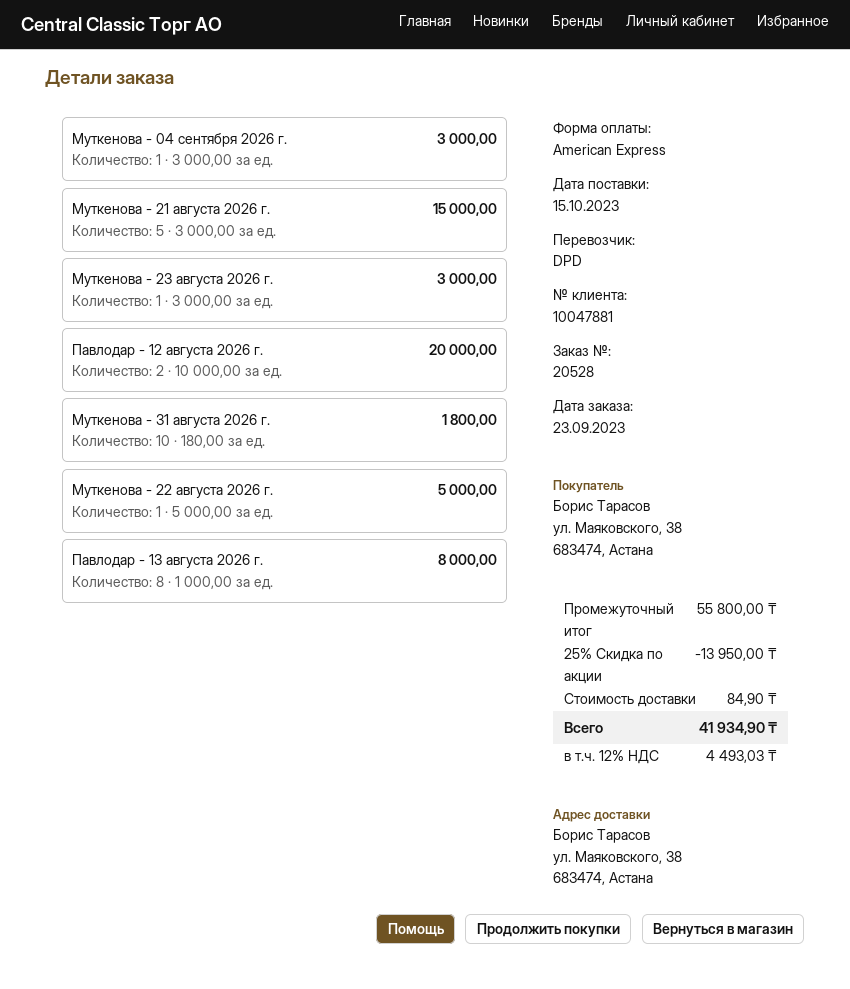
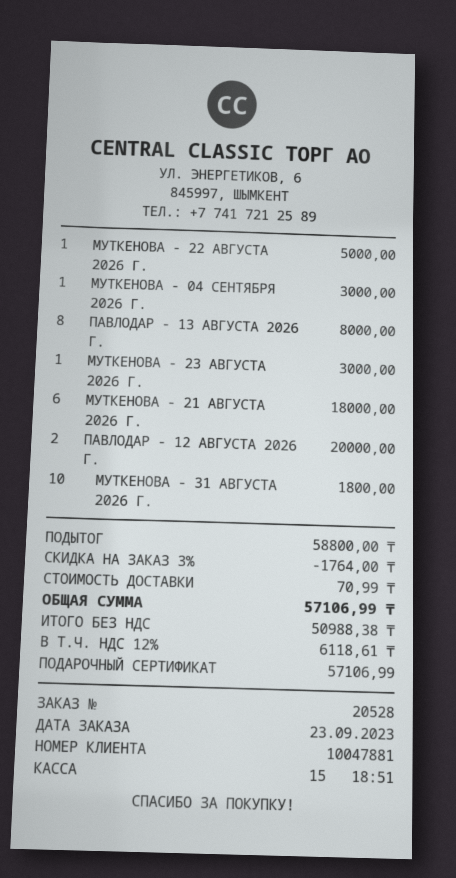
payment method: American Express -> gift card
Муткенова - 21 августа 2026 г.: 5 for 15000.00 -> 6 for 18000.00
subtotal: 55800.00 -> 58800.00
discount: 25% = 13950.00 -> 3% = 1764.00
shipping: 84.90 -> 70.99
tax: 12% = 4493.03 -> 12% = 6118.61
total: 41934.90 -> 57106.99

